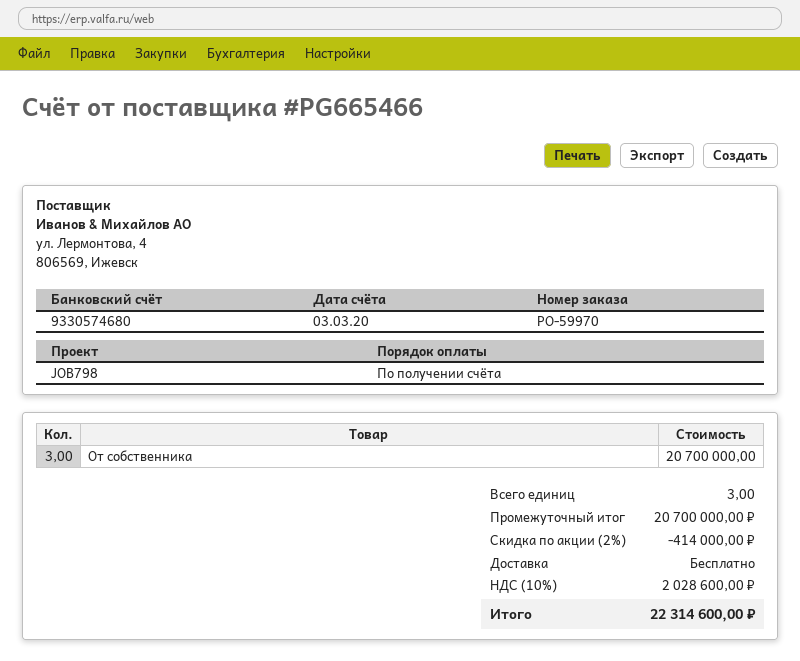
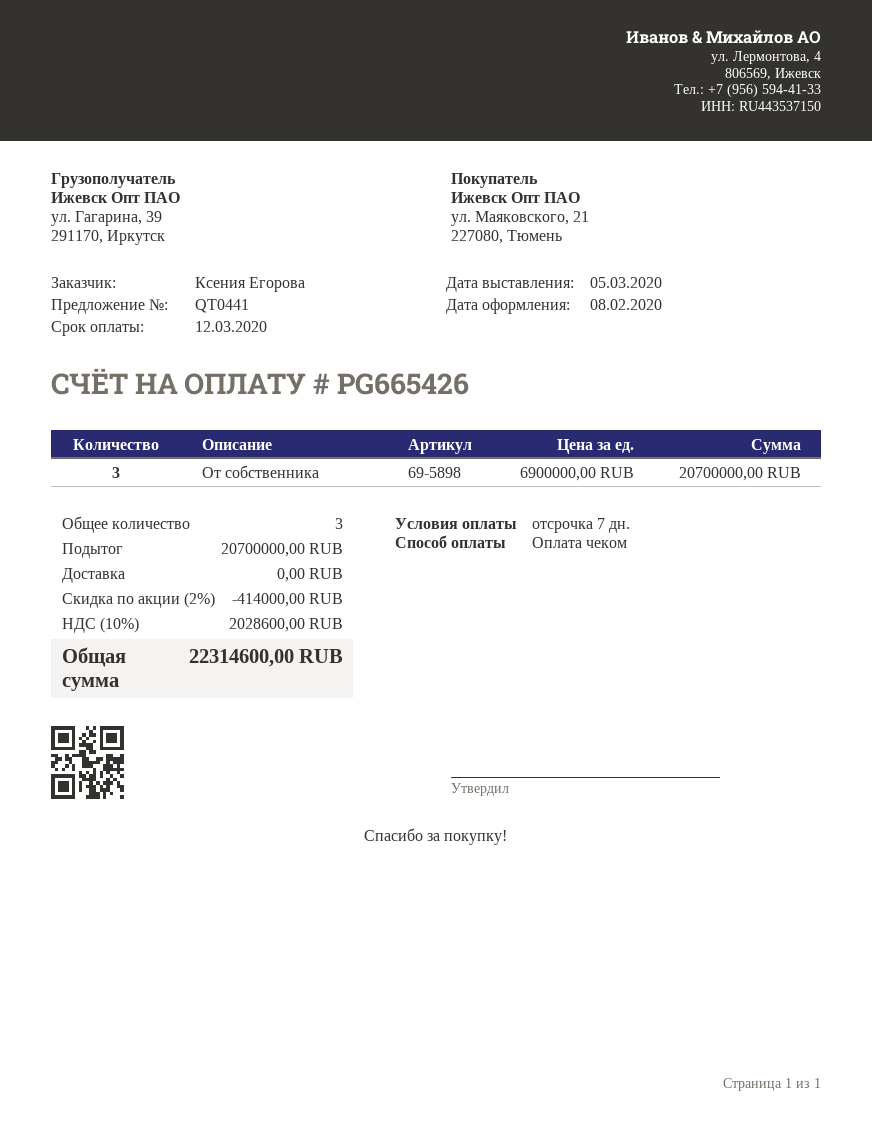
invoice number: PG665466 -> PG665426
invoice date: 2020-03-03 -> 2020-03-05
payment terms: on receipt -> 7 days

